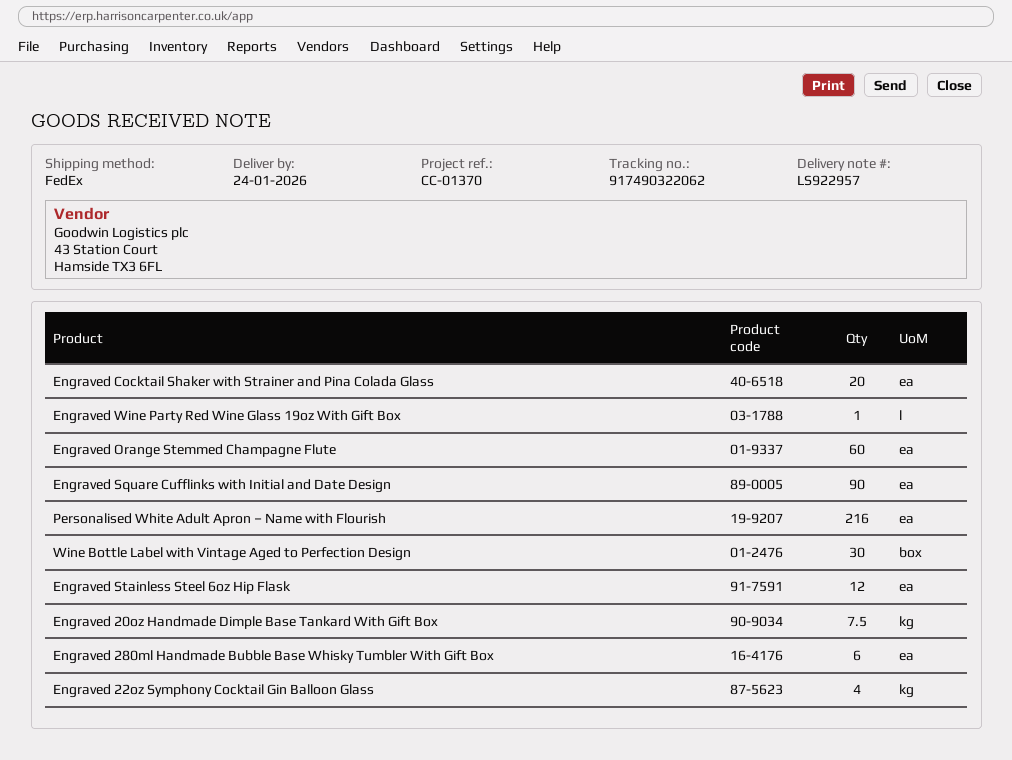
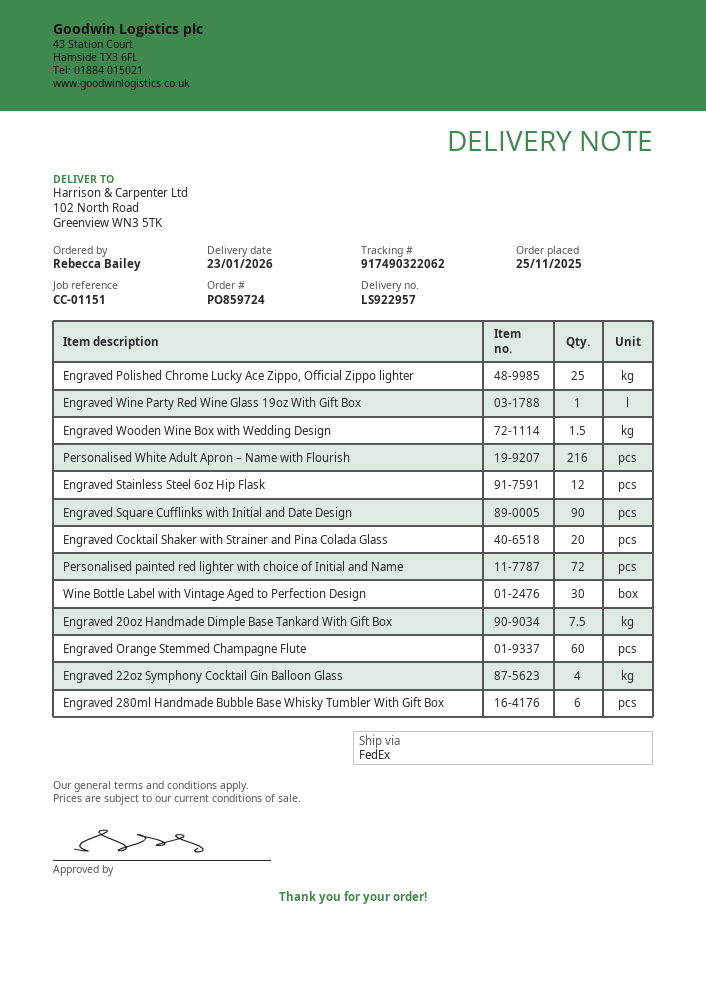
delivery date: 2026-01-24 -> 2026-01-23
reference: CC-01370 -> CC-01151
Engraved Polished Chrome Lucky Ace Zippo, Official Zippo lighter: none -> 25
Engraved Wooden Wine Box with Wedding Design: none -> 1.5
Personalised painted red lighter with choice of Initial and Name: none -> 72

